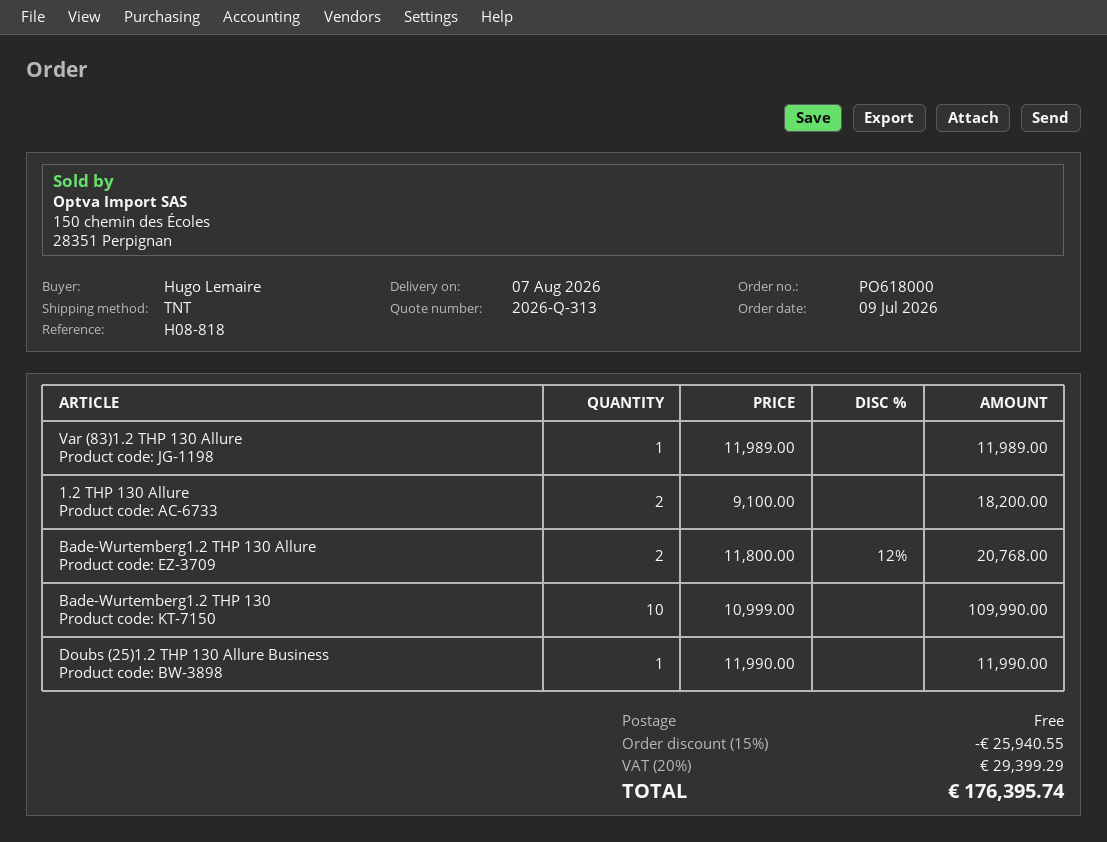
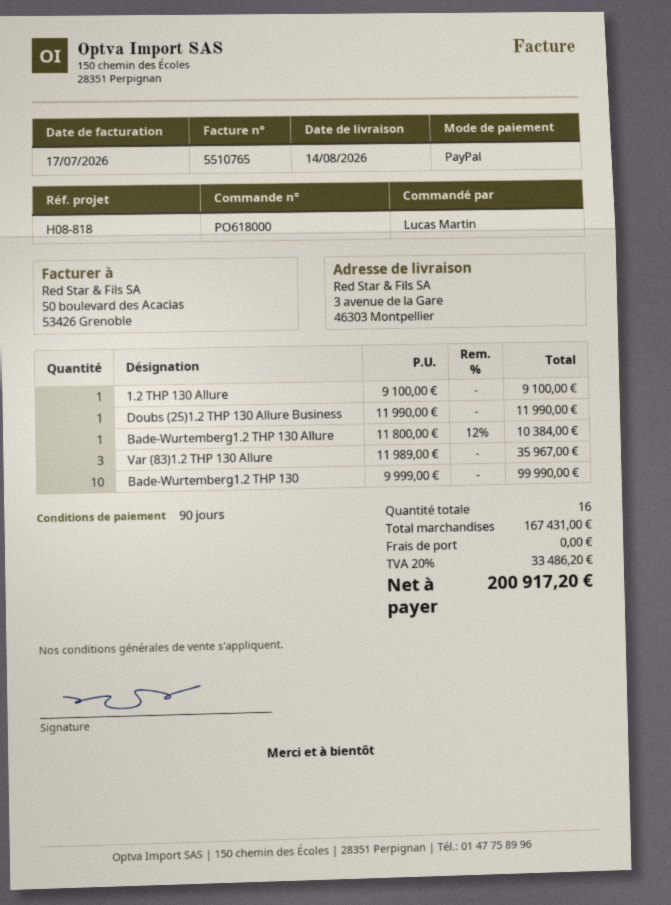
delivery date: 2026-08-07 -> 2026-08-14
ordered by: Hugo Lemaire -> Lucas Martin
Var (83)1.2 THP 130 Allure: 1 x 11989.00 = 11989.00 -> 3 x 11989.00 = 35967.00
1.2 THP 130 Allure: 2 x 9100.00 = 18200.00 -> 1 x 9100.00 = 9100.00
Bade-Wurtemberg1.2 THP 130 Allure: 2 x 11800.00 - 12% = 20768.00 -> 1 x 11800.00 - 12% = 10384.00
Bade-Wurtemberg1.2 THP 130: 10 x 10999.00 = 109990.00 -> 10 x 9999.00 = 99990.00
discount: 15% = 25940.55 -> none
tax: 20% = 29399.29 -> 20% = 33486.20
total: 176395.74 -> 200917.20

